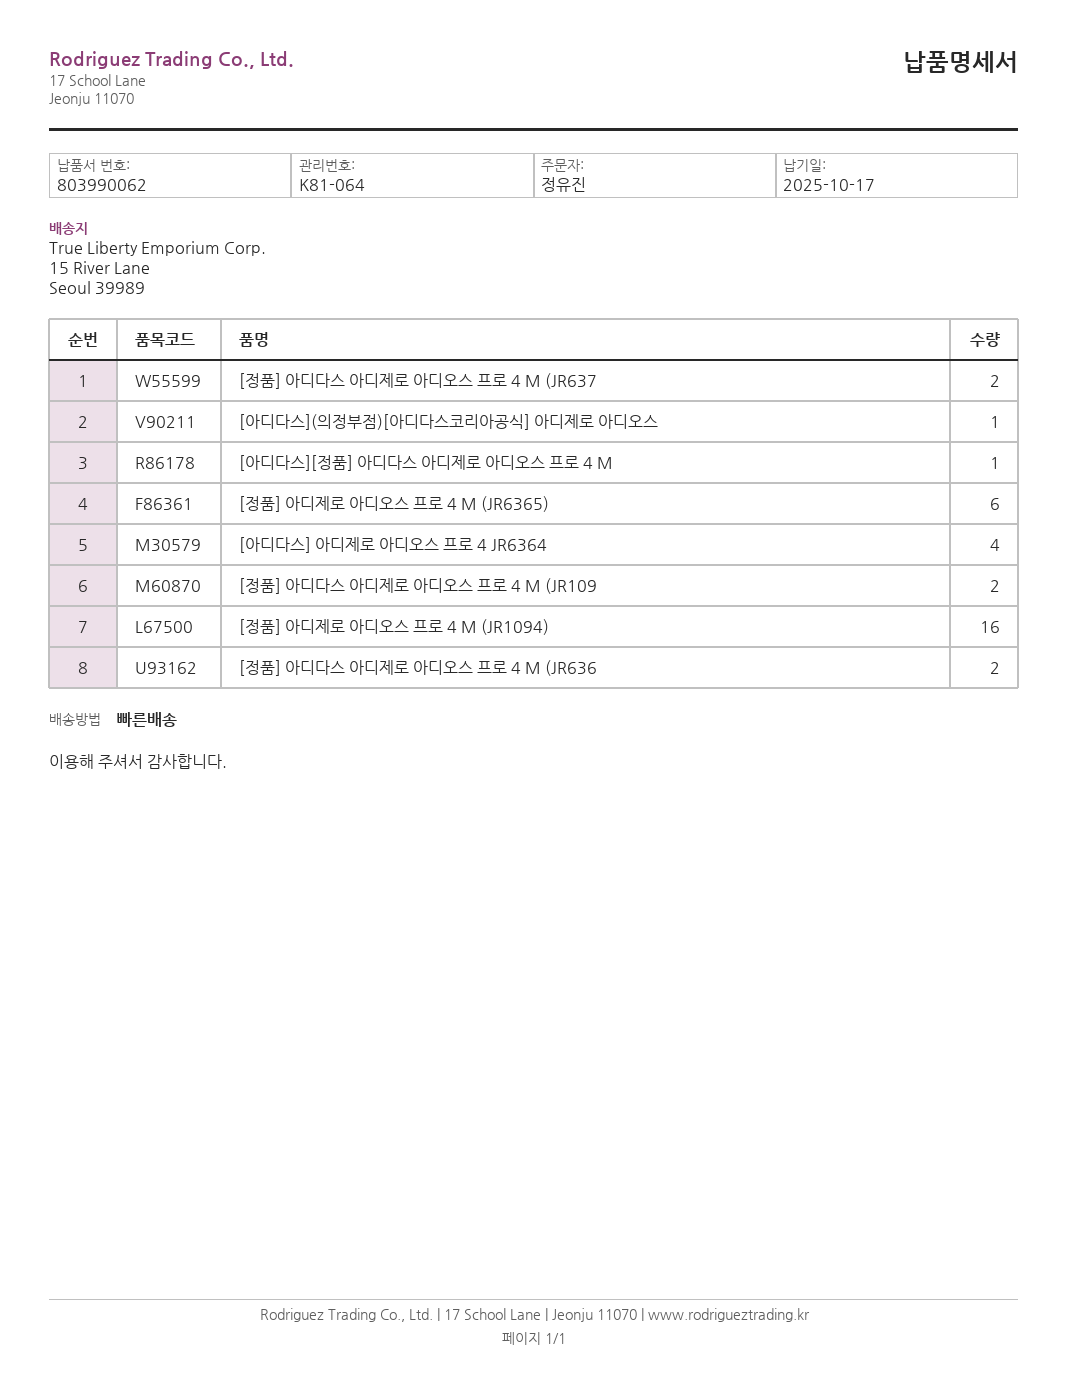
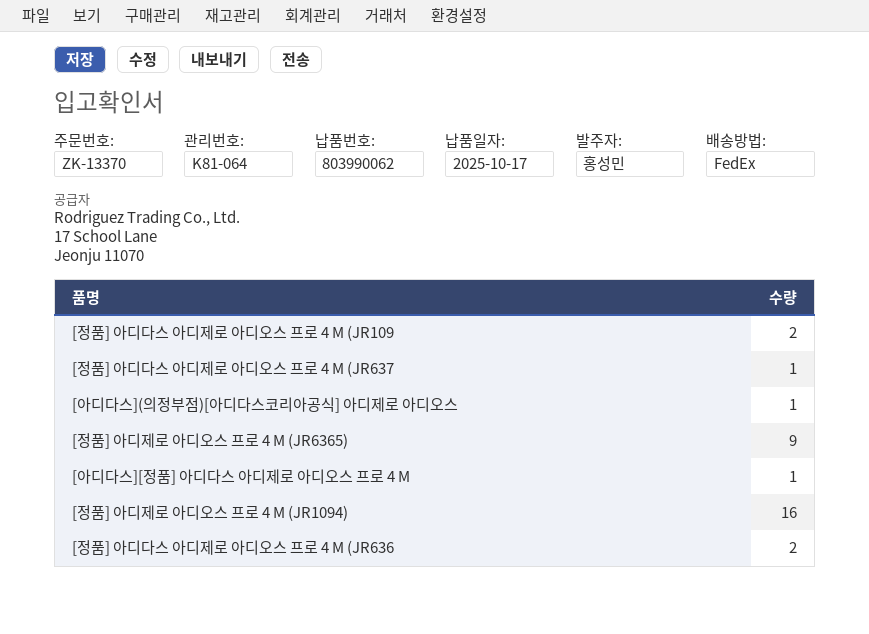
ordered by: 정유진 -> 홍성민
shipping method: express -> FedEx
[정품] 아디다스 아디제로 아디오스 프로 4 M (JR637: 2 -> 1
[정품] 아디제로 아디오스 프로 4 M (JR6365): 6 -> 9
[아디다스] 아디제로 아디오스 프로 4 JR6364: 4 -> none

